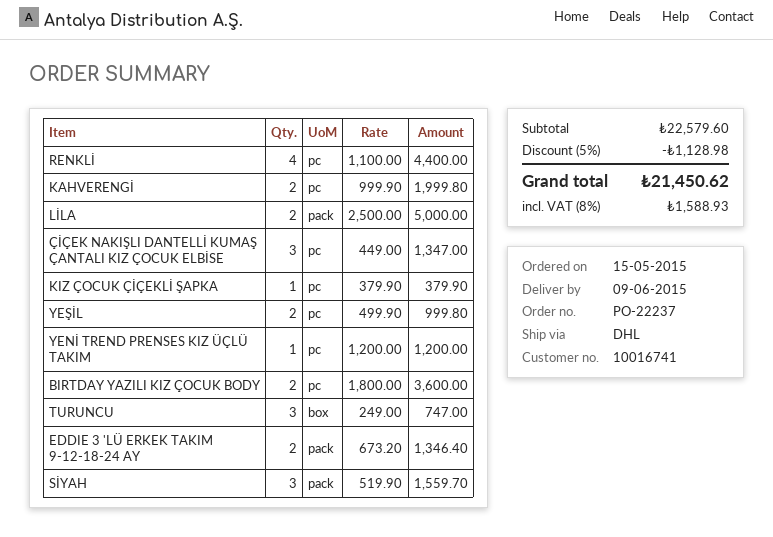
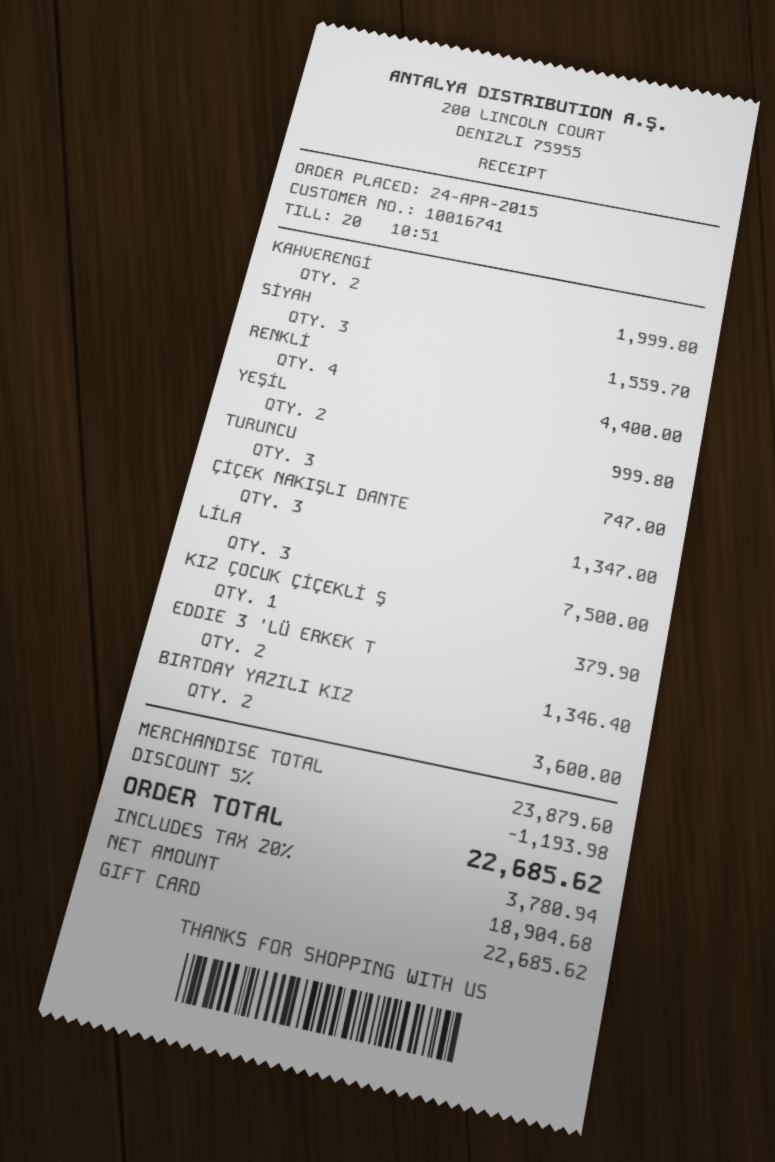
order date: 2015-05-15 -> 2015-04-24
LİLA: 2 for 5000.00 -> 3 for 7500.00
YENİ TREND PRENSES KIZ ÜÇLÜ TAKIM: 1 for 1200.00 -> none
subtotal: 22579.60 -> 23879.60
discount: 5% = 1128.98 -> 5% = 1193.98
tax: 8% = 1588.93 -> 20% = 3780.94
total: 21450.62 -> 22685.62

